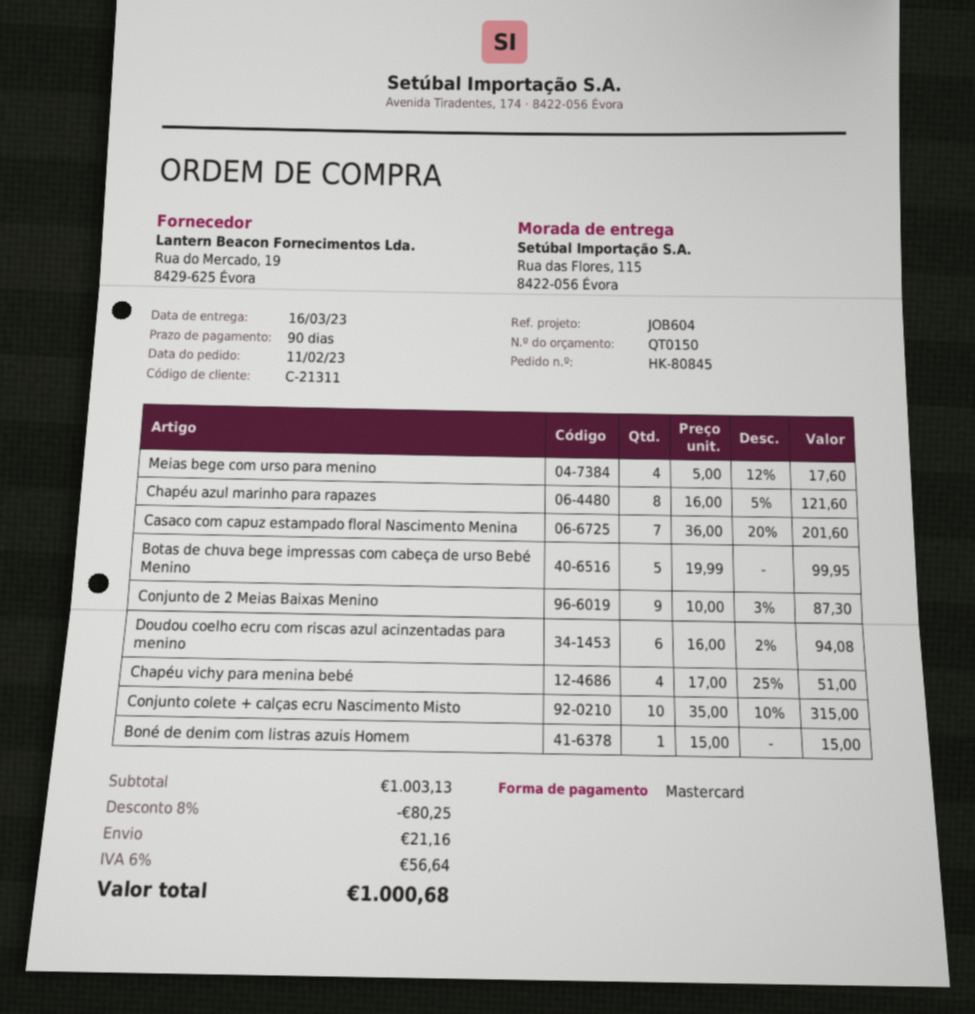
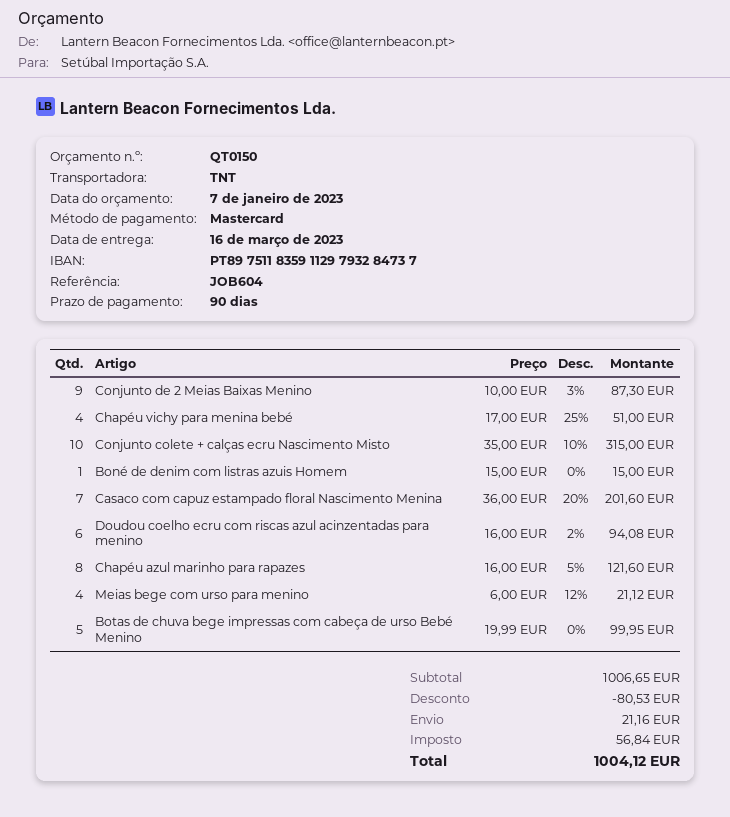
Meias bege com urso para menino: 4 x 5.00 - 12% = 17.60 -> 4 x 6.00 - 12% = 21.12
subtotal: 1003.13 -> 1006.65
discount: 80.25 -> 80.53
tax: 56.64 -> 56.84
total: 1000.68 -> 1004.12

